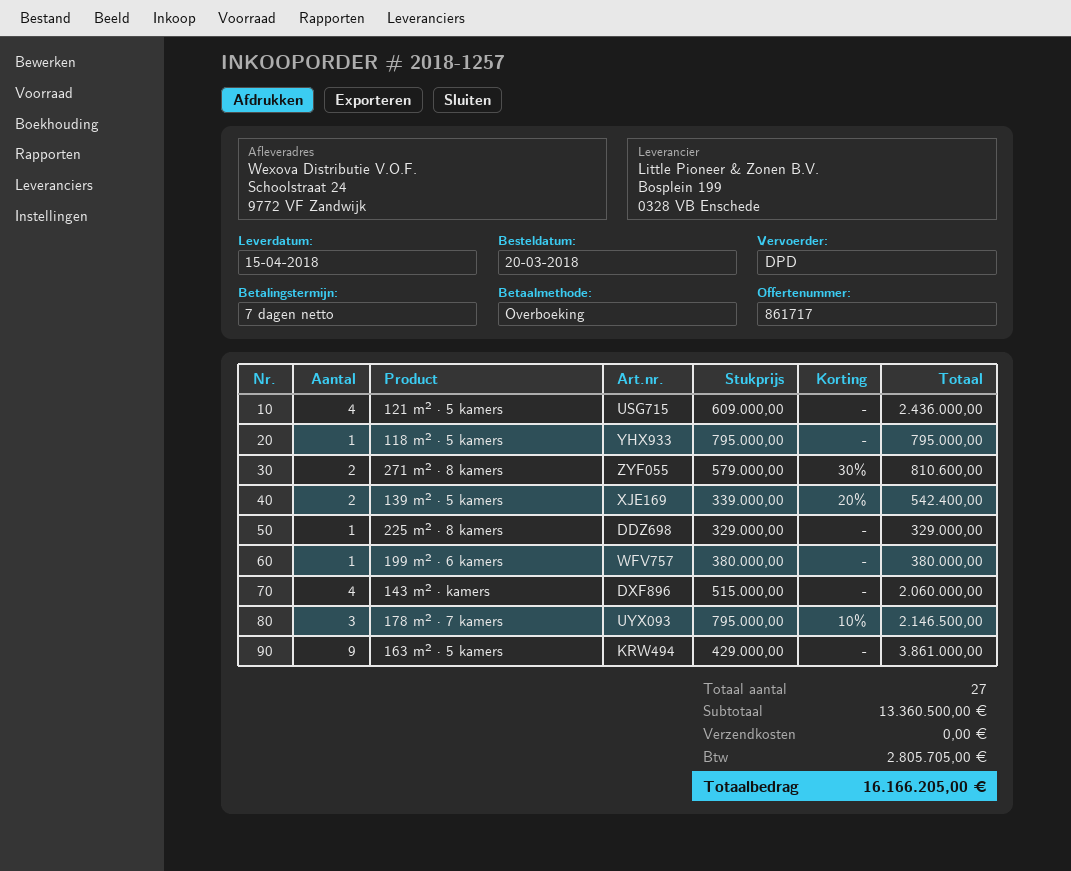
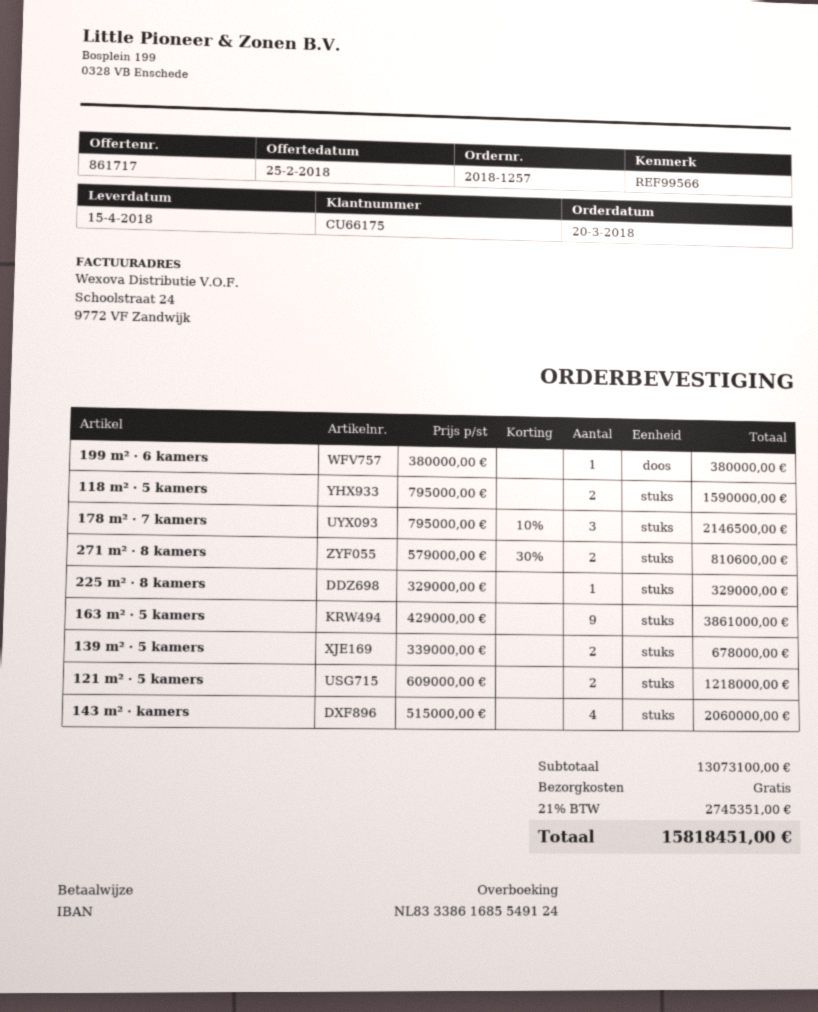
121 m² · 5 kamers: 4 x 609000.00 = 2436000.00 -> 2 x 609000.00 = 1218000.00
118 m² · 5 kamers: 1 x 795000.00 = 795000.00 -> 2 x 795000.00 = 1590000.00
139 m² · 5 kamers: 2 x 339000.00 - 20% = 542400.00 -> 2 x 339000.00 = 678000.00
subtotal: 13360500.00 -> 13073100.00
tax: 2805705.00 -> 2745351.00
total: 16166205.00 -> 15818451.00

